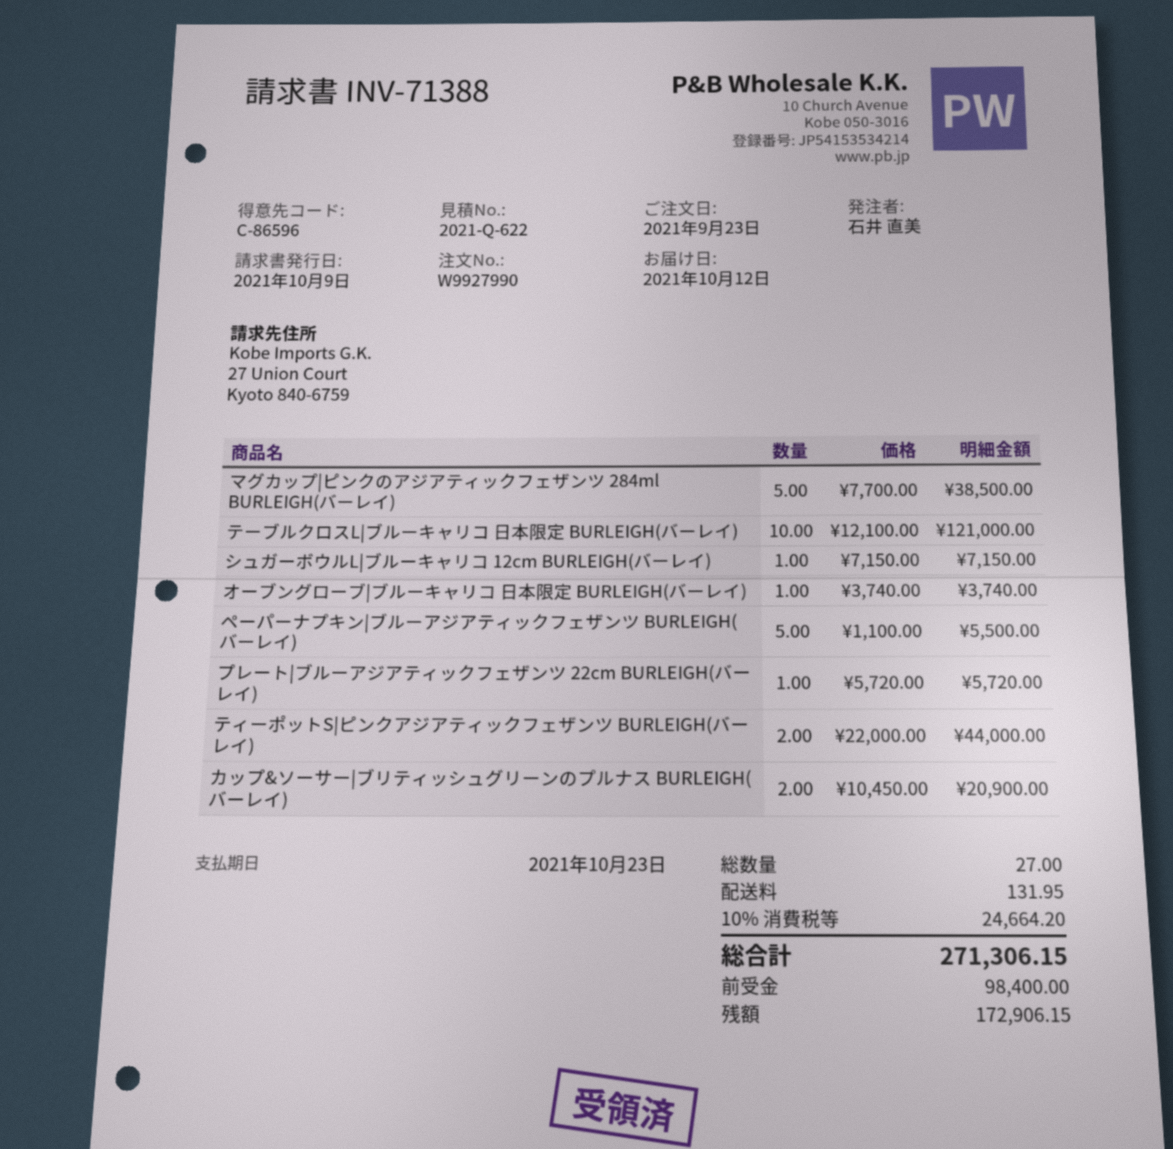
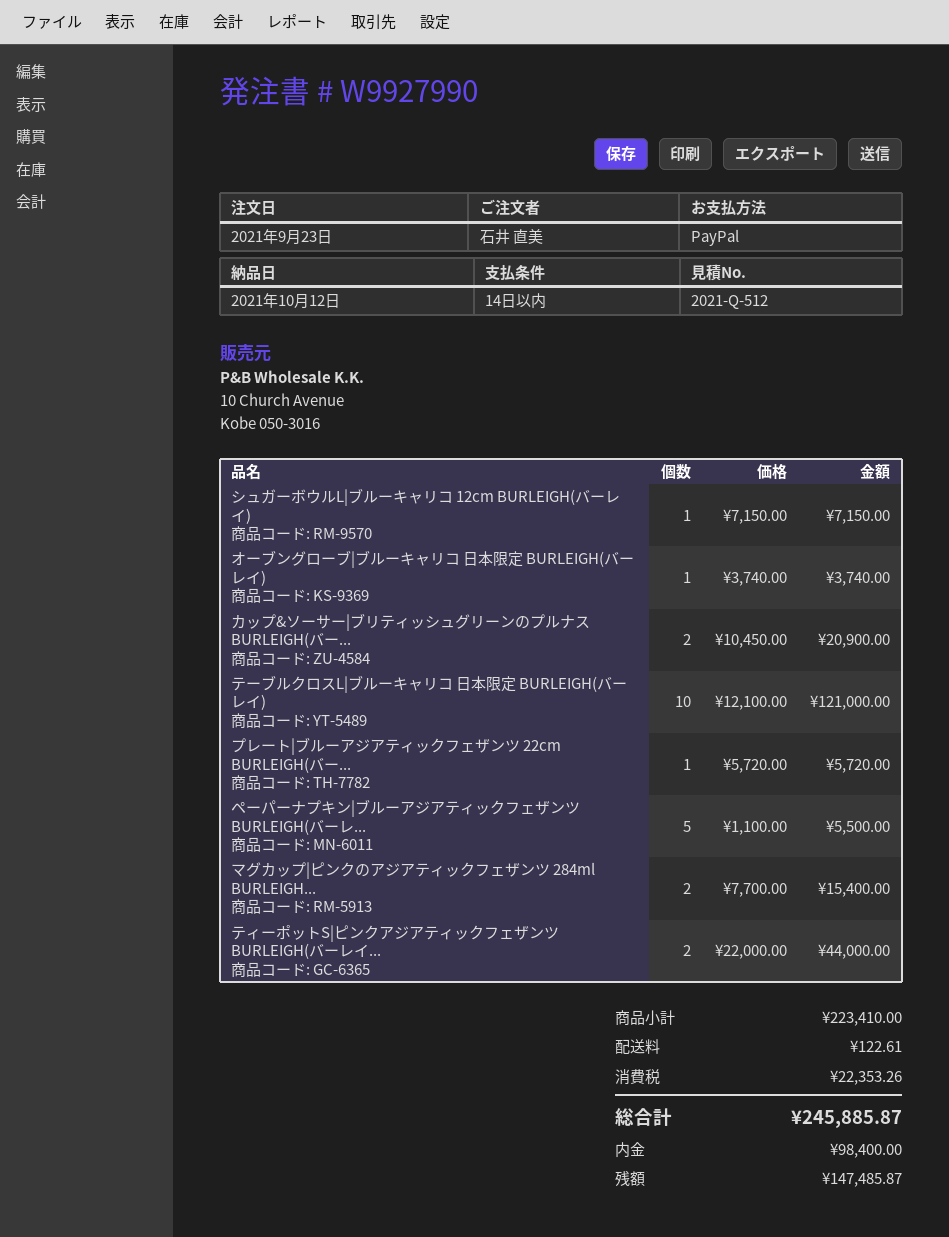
quote number: 2021-Q-622 -> 2021-Q-512
マグカップ|ピンクのアジアティックフェザンツ 284ml BURLEIGH(バーレイ): 5 x 7700.00 = 38500.00 -> 2 x 7700.00 = 15400.00
shipping: 131.95 -> 122.61
tax: 24664.20 -> 22353.26
total: 271306.15 -> 245885.87
balance: 172906.15 -> 147485.87

